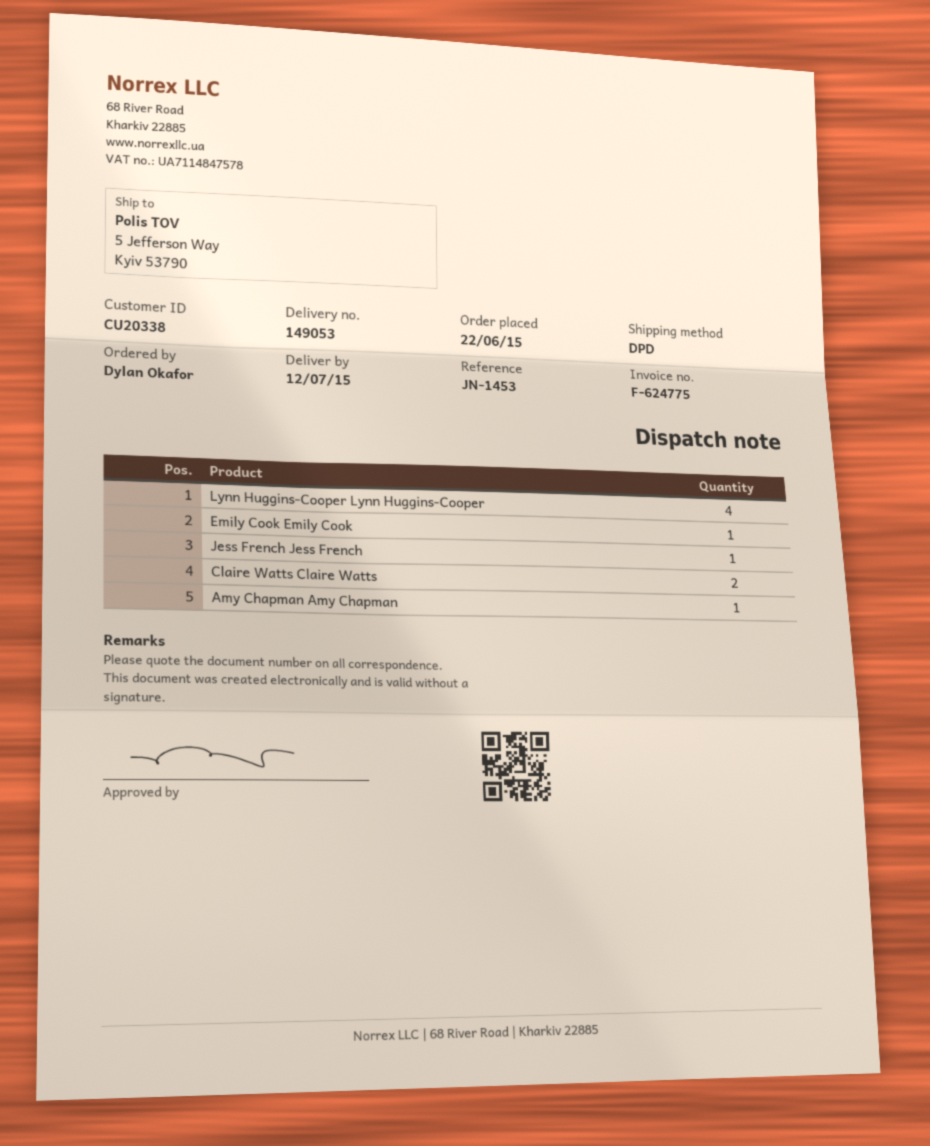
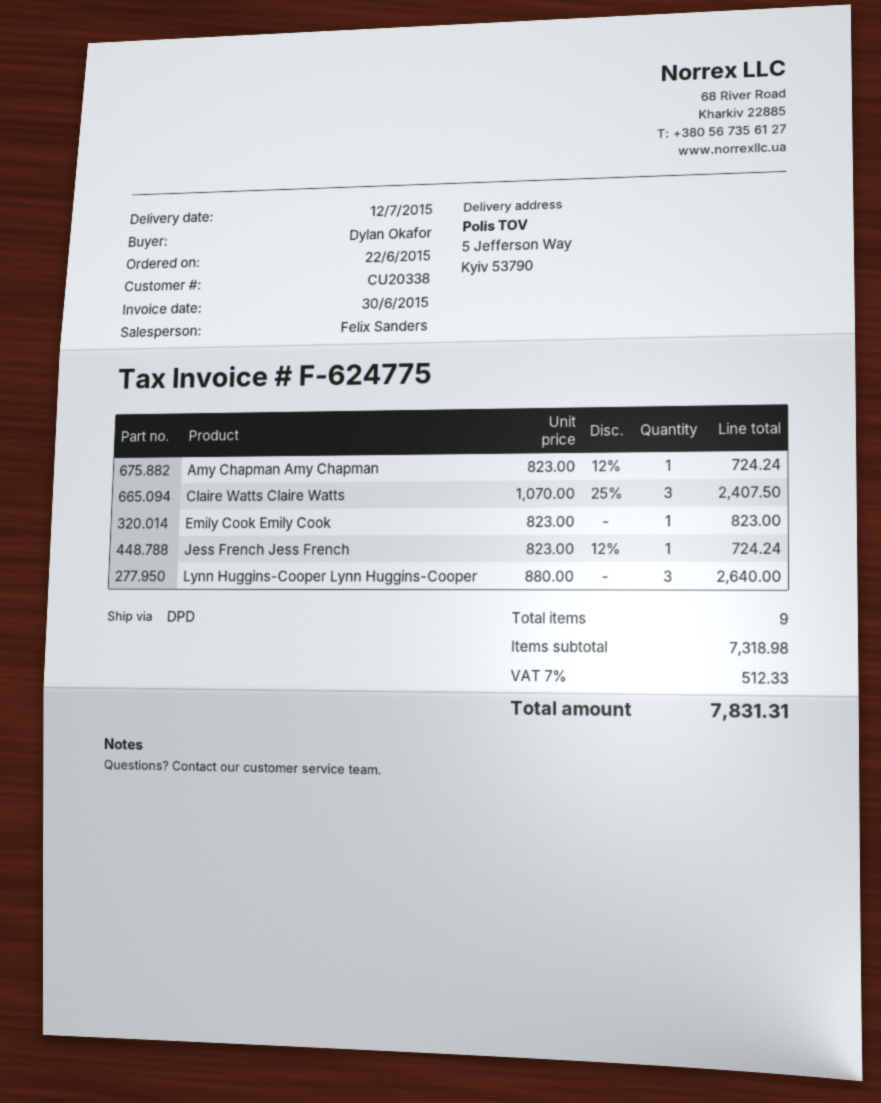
Lynn Huggins-Cooper Lynn Huggins-Cooper: 4 -> 3
Claire Watts Claire Watts: 2 -> 3

